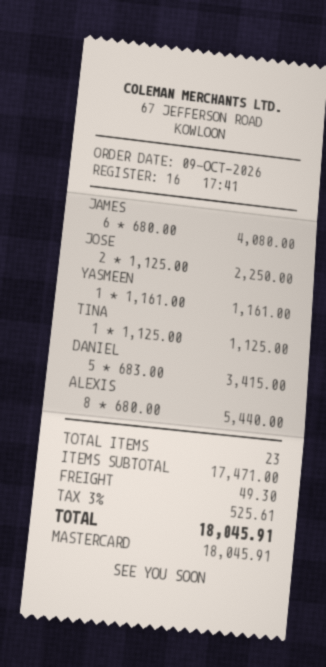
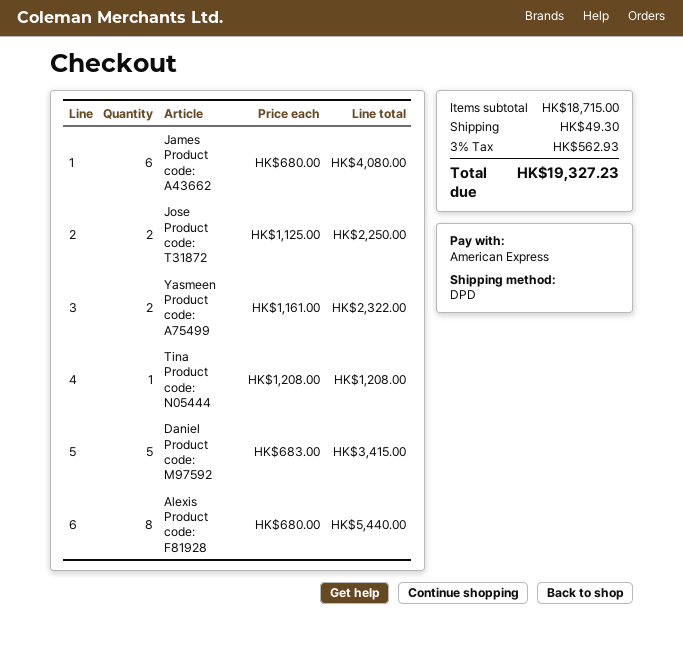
payment method: Mastercard -> American Express
YASMEEN: 1 x 1161.00 = 1161.00 -> 2 x 1161.00 = 2322.00
TINA: 1 x 1125.00 = 1125.00 -> 1 x 1208.00 = 1208.00
subtotal: 17471.00 -> 18715.00
tax: 3% = 525.61 -> 3% = 562.93
total: 18045.91 -> 19327.23

